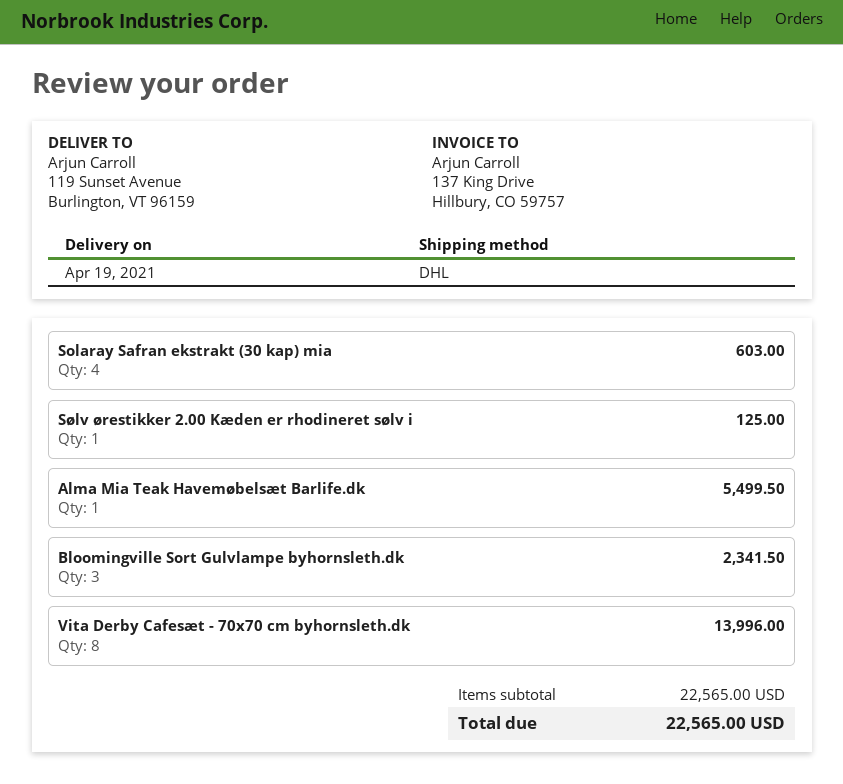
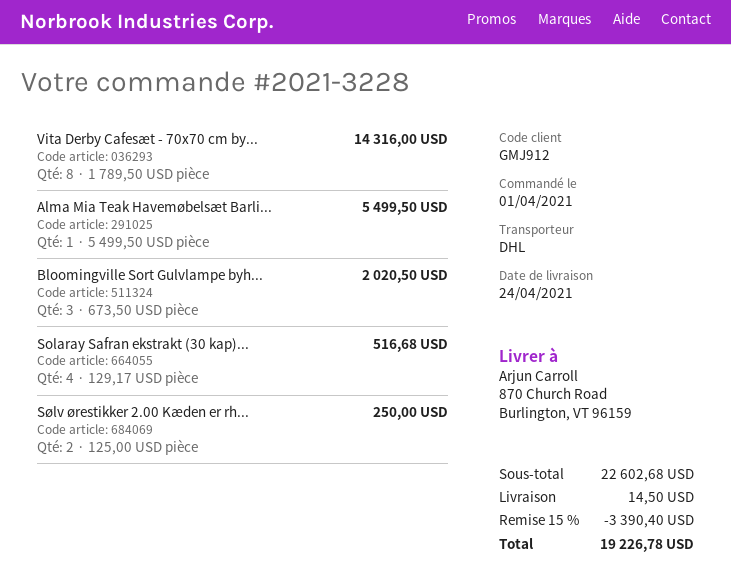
delivery date: 2021-04-19 -> 2021-04-24
ship to: 119 Sunset Avenue, Burlington, VT 96159 -> 870 Church Road, Burlington, VT 96159
Solaray Safran ekstrakt (30 kap) mia: 4 for 603.00 -> 4 for 516.68
Sølv ørestikker 2.00 Kæden er rhodineret sølv i: 1 for 125.00 -> 2 for 250.00
Bloomingville Sort Gulvlampe byhornsleth.dk: 3 for 2341.50 -> 3 for 2020.50
Vita Derby Cafesæt - 70x70 cm byhornsleth.dk: 8 for 13996.00 -> 8 for 14316.00
subtotal: 22565.00 -> 22602.68
discount: none -> 15% = 3390.40
shipping: none -> 14.50
total: 22565.00 -> 19226.78

